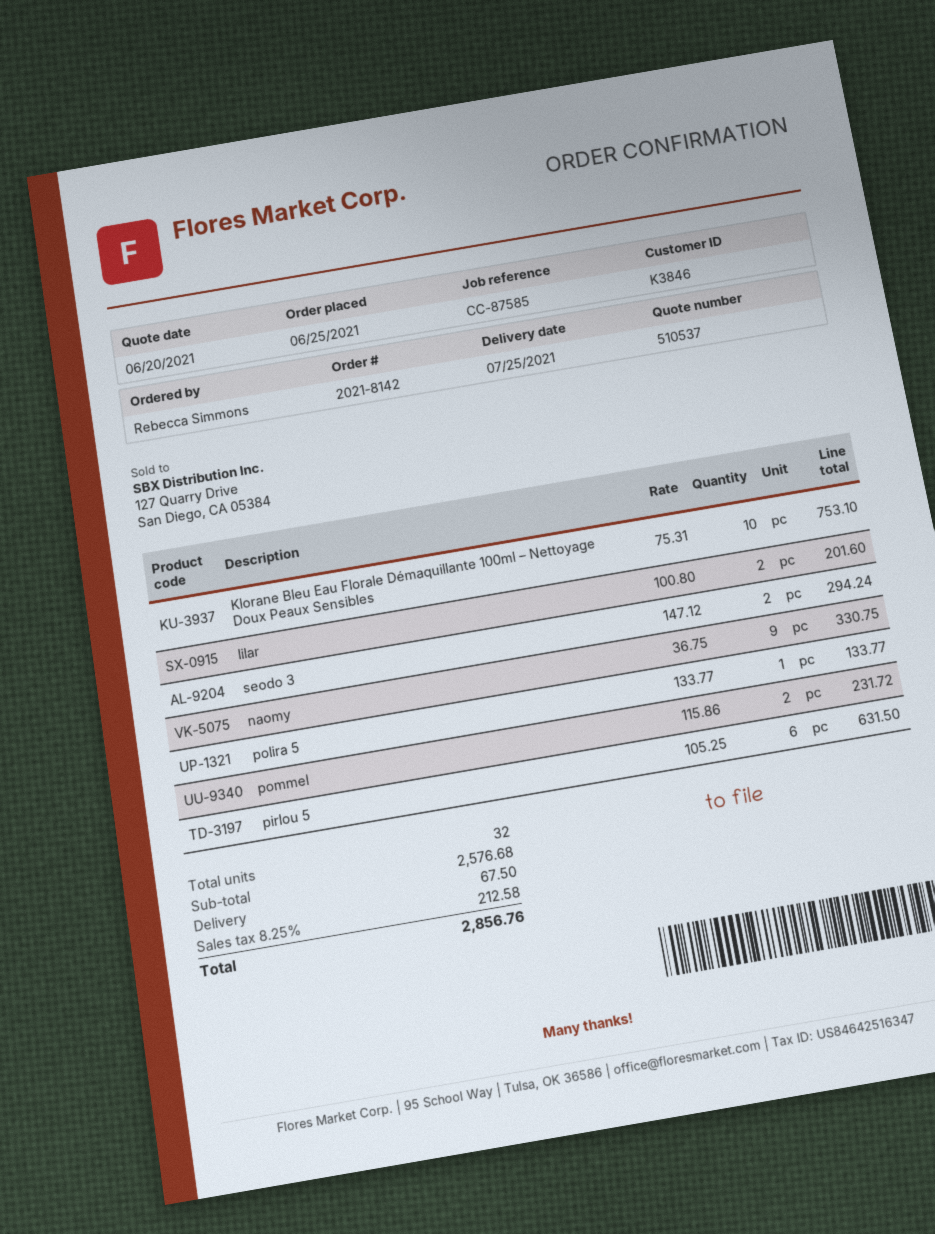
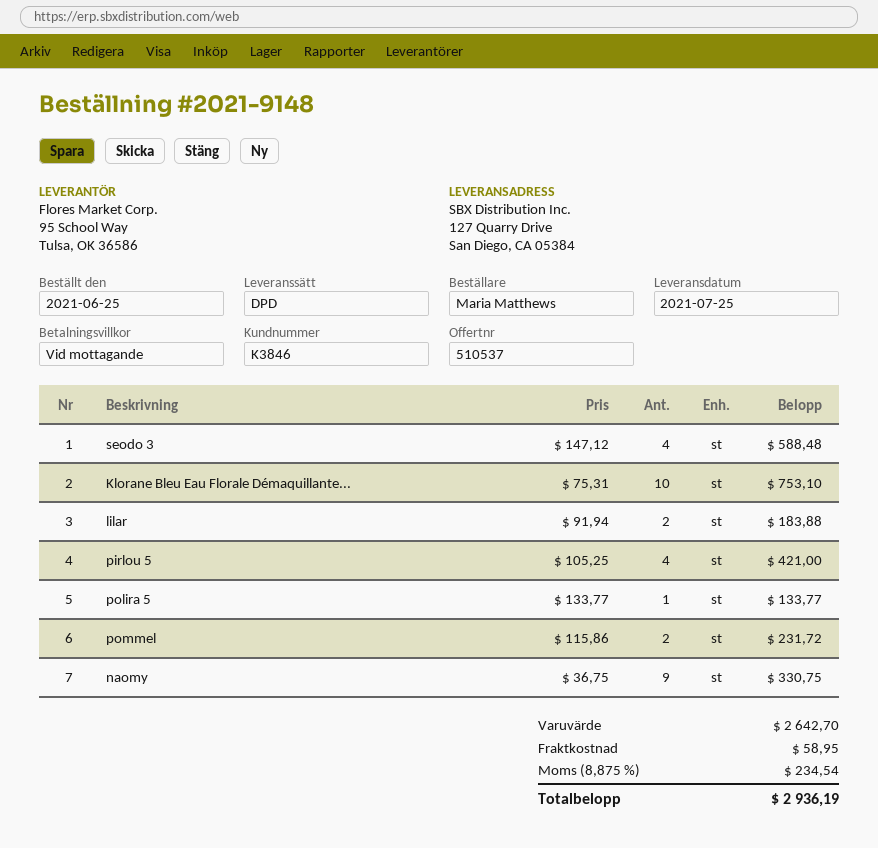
order number: 2021-8142 -> 2021-9148
ordered by: Rebecca Simmons -> Maria Matthews
lilar: 2 x 100.80 = 201.60 -> 2 x 91.94 = 183.88
seodo 3: 2 x 147.12 = 294.24 -> 4 x 147.12 = 588.48
pirlou 5: 6 x 105.25 = 631.50 -> 4 x 105.25 = 421.00
subtotal: 2576.68 -> 2642.70
shipping: 67.50 -> 58.95
tax: 8.25% = 212.58 -> 8.875% = 234.54
total: 2856.76 -> 2936.19

